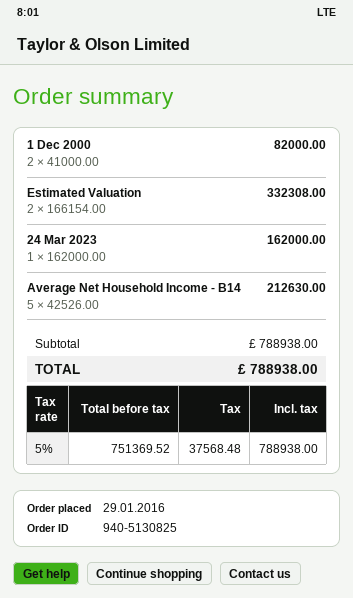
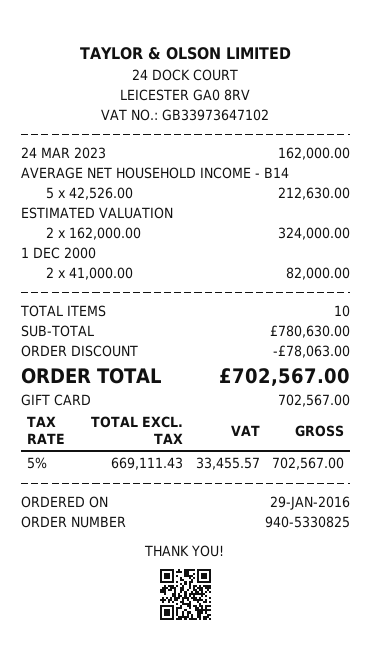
order number: 940-5130825 -> 940-5330825
Estimated Valuation: 2 x 166154.00 = 332308.00 -> 2 x 162000.00 = 324000.00
subtotal: 788938.00 -> 780630.00
discount: none -> 78063.00
net: 751369.52 -> 669111.43
tax: 5% = 37568.48 -> 5% = 33455.57
total: 788938.00 -> 702567.00

